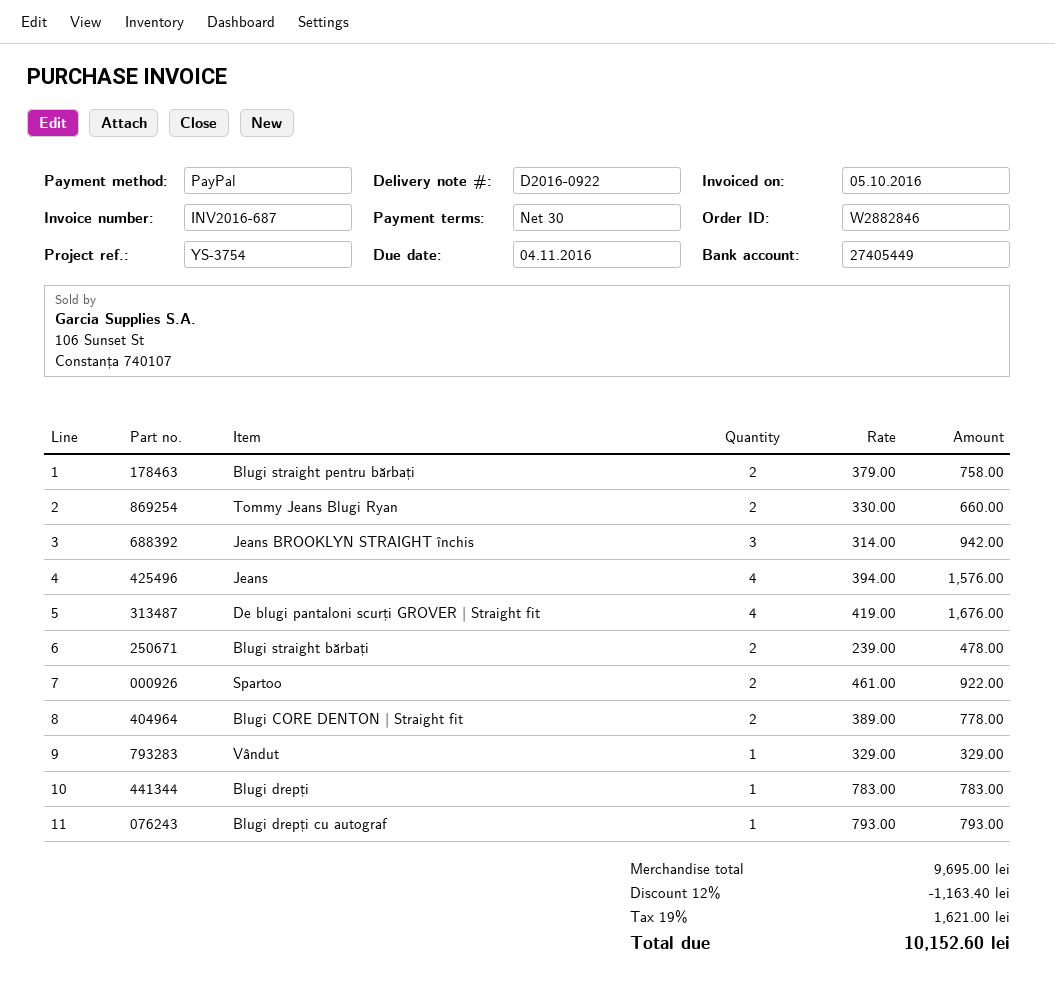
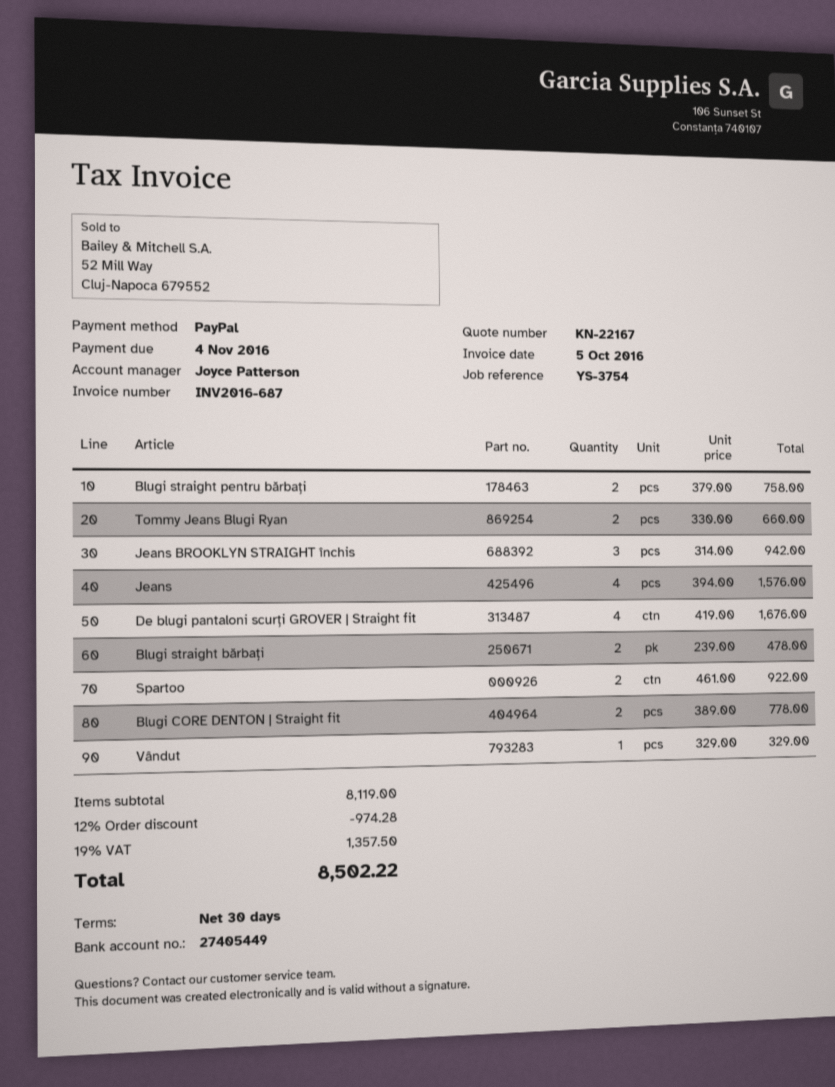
Blugi drepți: 1 x 783.00 = 783.00 -> none
Blugi drepți cu autograf: 1 x 793.00 = 793.00 -> none
subtotal: 9695.00 -> 8119.00
discount: 12% = 1163.40 -> 12% = 974.28
tax: 19% = 1621.00 -> 19% = 1357.50
total: 10152.60 -> 8502.22

